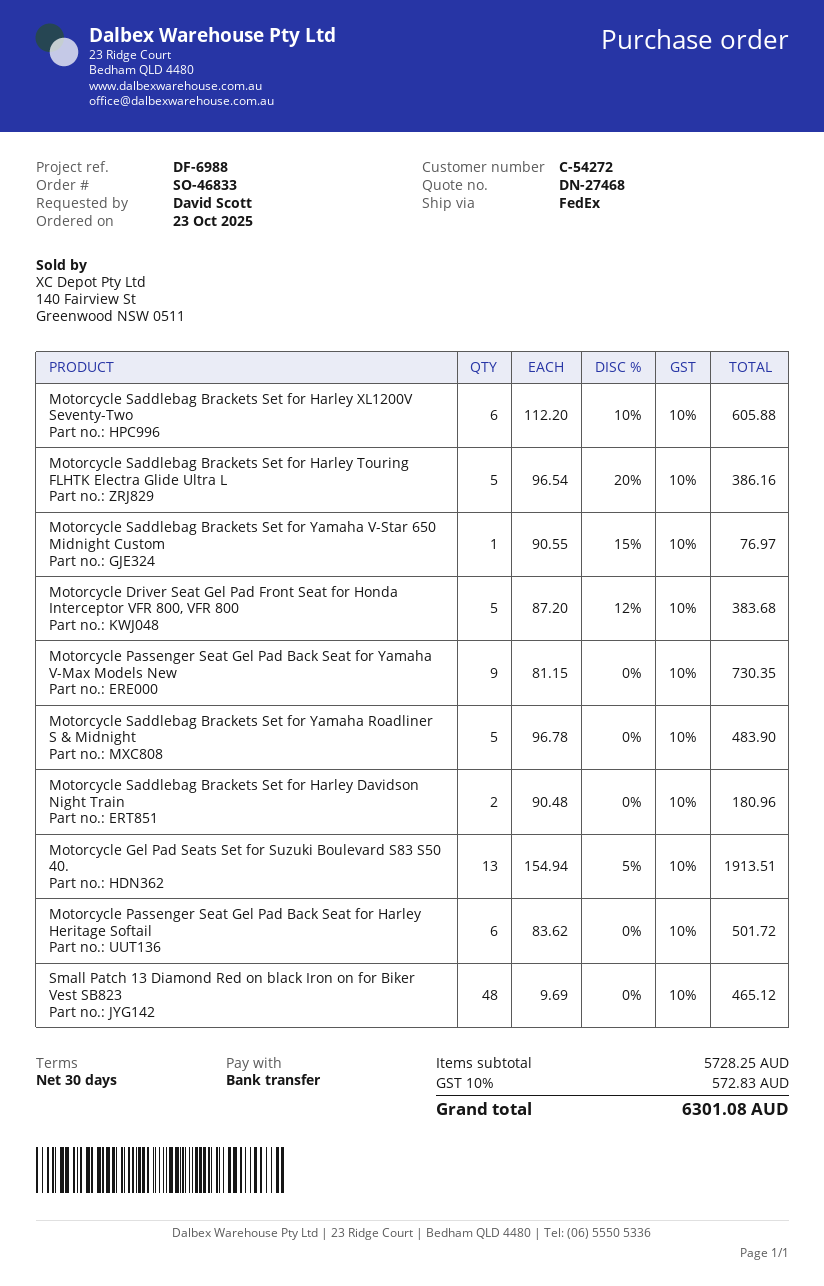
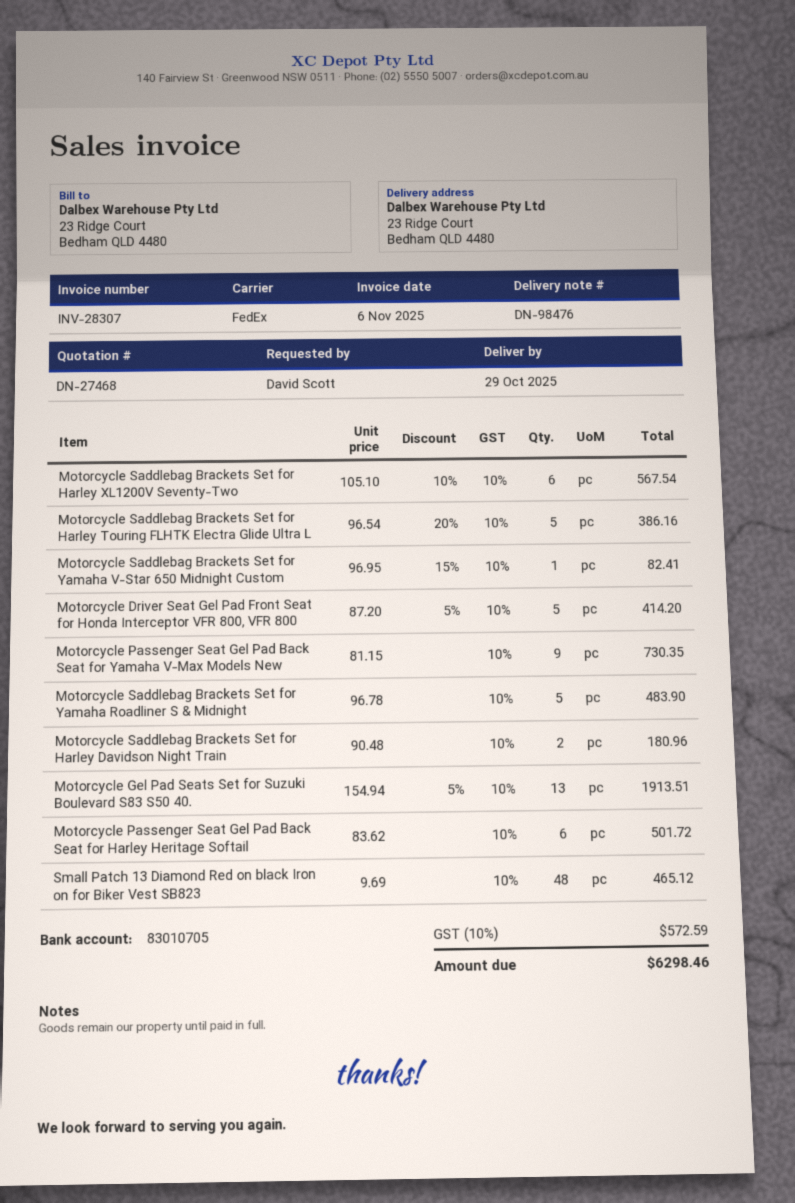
Motorcycle Saddlebag Brackets Set for Harley XL1200V Seventy-Two: 6 x 112.20 - 10% = 605.88 -> 6 x 105.10 - 10% = 567.54
Motorcycle Saddlebag Brackets Set for Yamaha V-Star 650 Midnight Custom: 1 x 90.55 - 15% = 76.97 -> 1 x 96.95 - 15% = 82.41
Motorcycle Driver Seat Gel Pad Front Seat for Honda Interceptor VFR 800, VFR 800: 5 x 87.20 - 12% = 383.68 -> 5 x 87.20 - 5% = 414.20
tax: 10% = 572.83 -> 10% = 572.59
total: 6301.08 -> 6298.46

